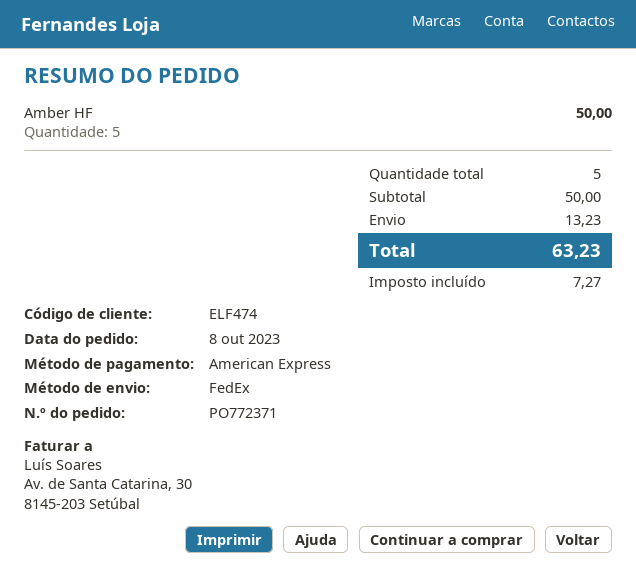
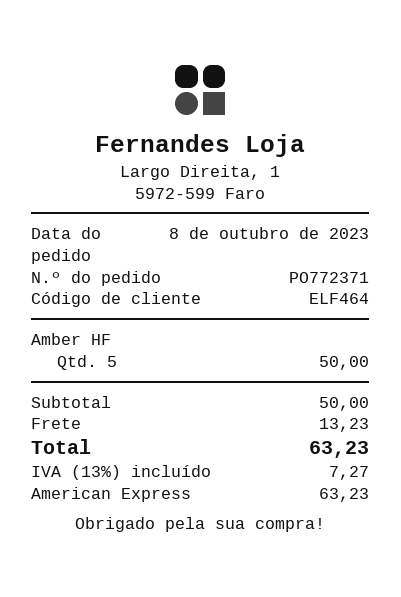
customer number: ELF474 -> ELF464

